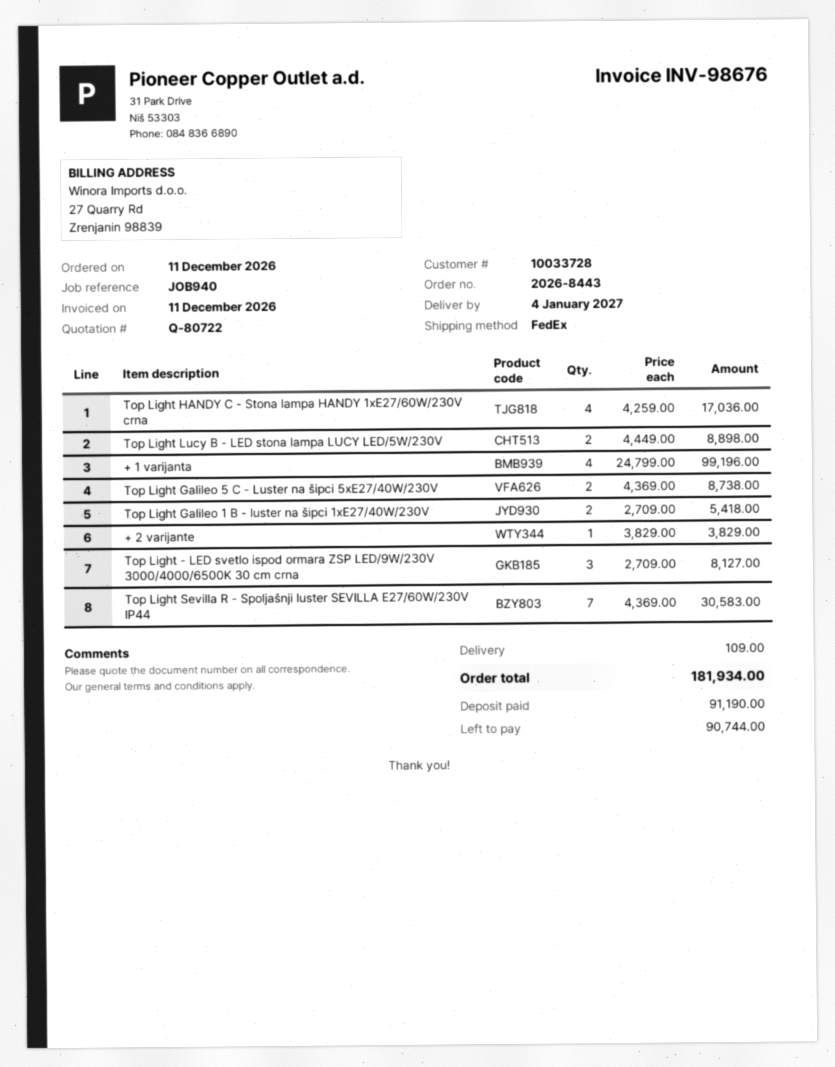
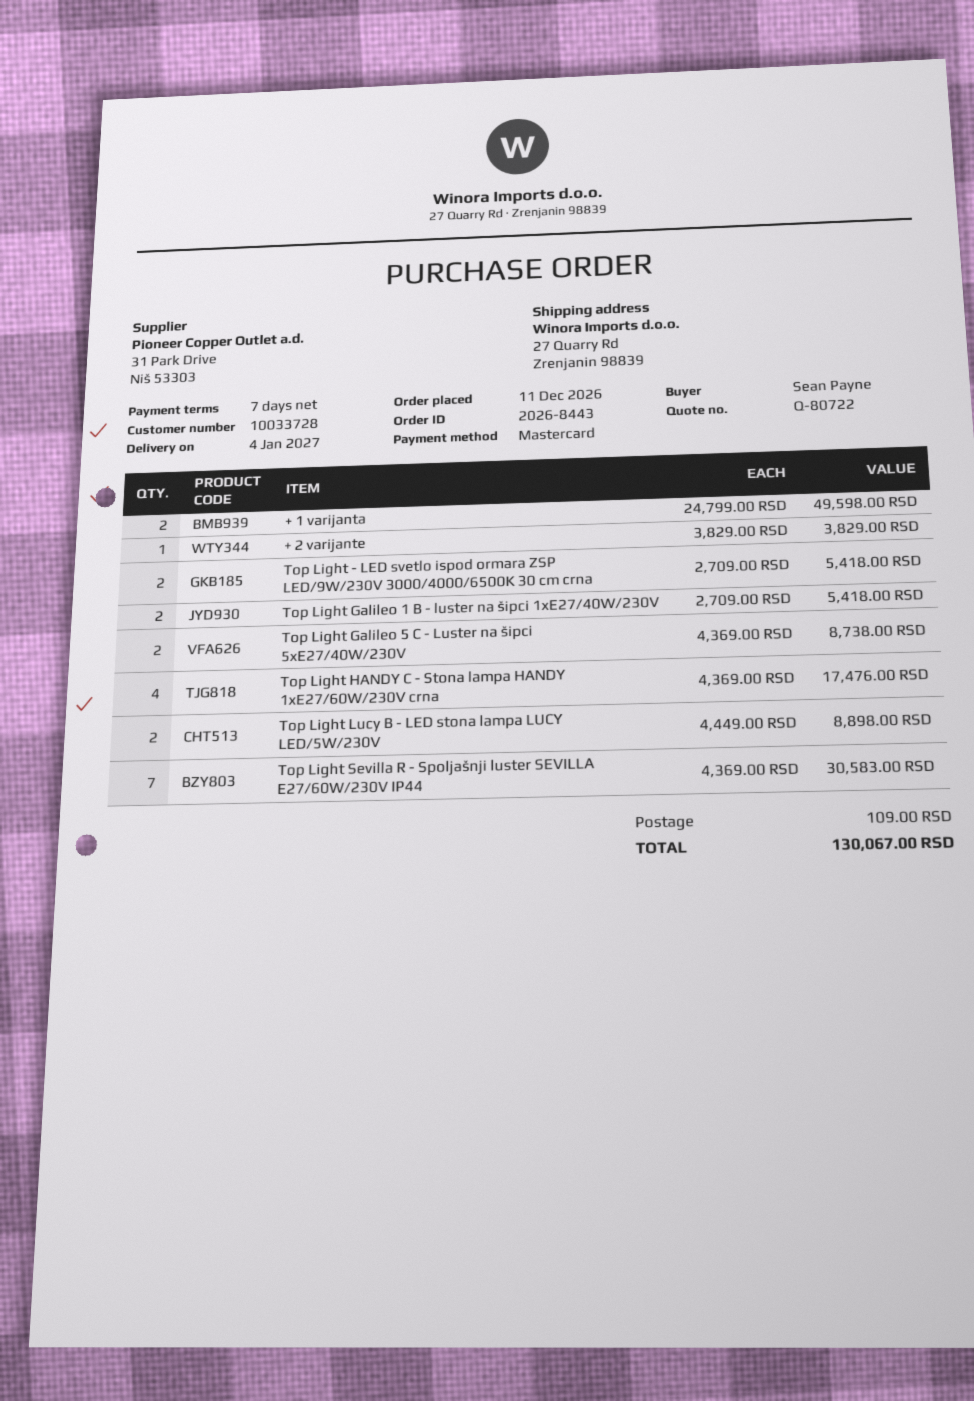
Top Light HANDY C - Stona lampa HANDY 1xE27/60W/230V crna: 4 x 4259.00 = 17036.00 -> 4 x 4369.00 = 17476.00
+ 1 varijanta: 4 x 24799.00 = 99196.00 -> 2 x 24799.00 = 49598.00
Top Light - LED svetlo ispod ormara ZSP LED/9W/230V 3000/4000/6500K 30 cm crna: 3 x 2709.00 = 8127.00 -> 2 x 2709.00 = 5418.00
total: 181934.00 -> 130067.00

